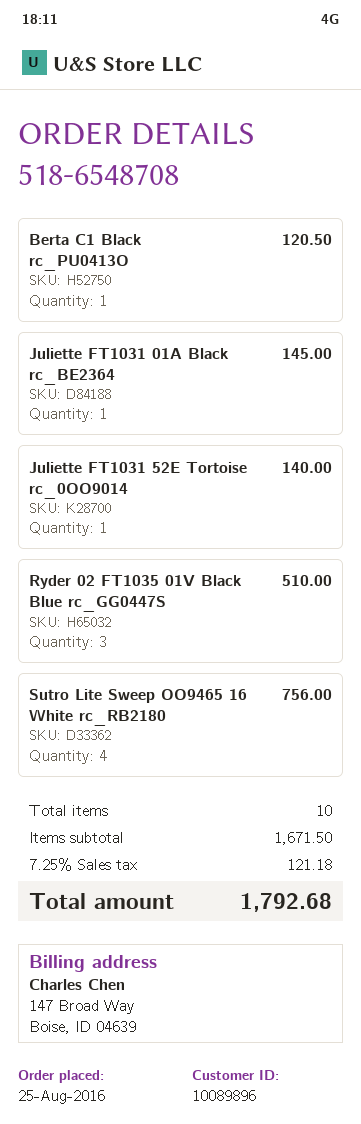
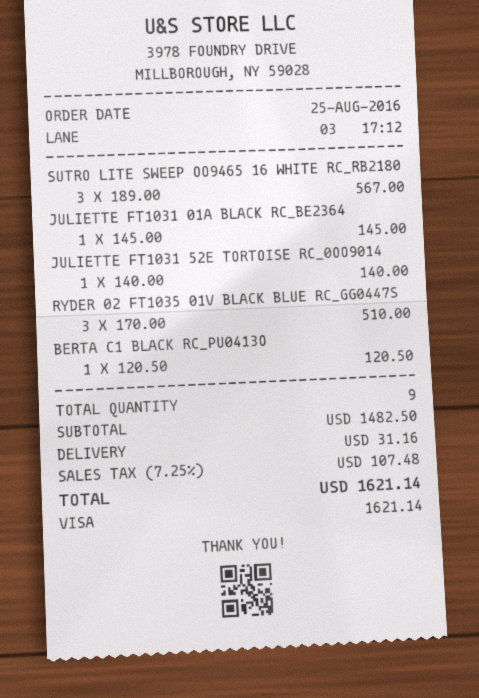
Sutro Lite Sweep OO9465 16 White rc_RB2180: 4 for 756.00 -> 3 for 567.00
total quantity: 10 -> 9
subtotal: 1671.50 -> 1482.50
shipping: none -> 31.16
tax: 7.25% = 121.18 -> 7.25% = 107.48
total: 1792.68 -> 1621.14

